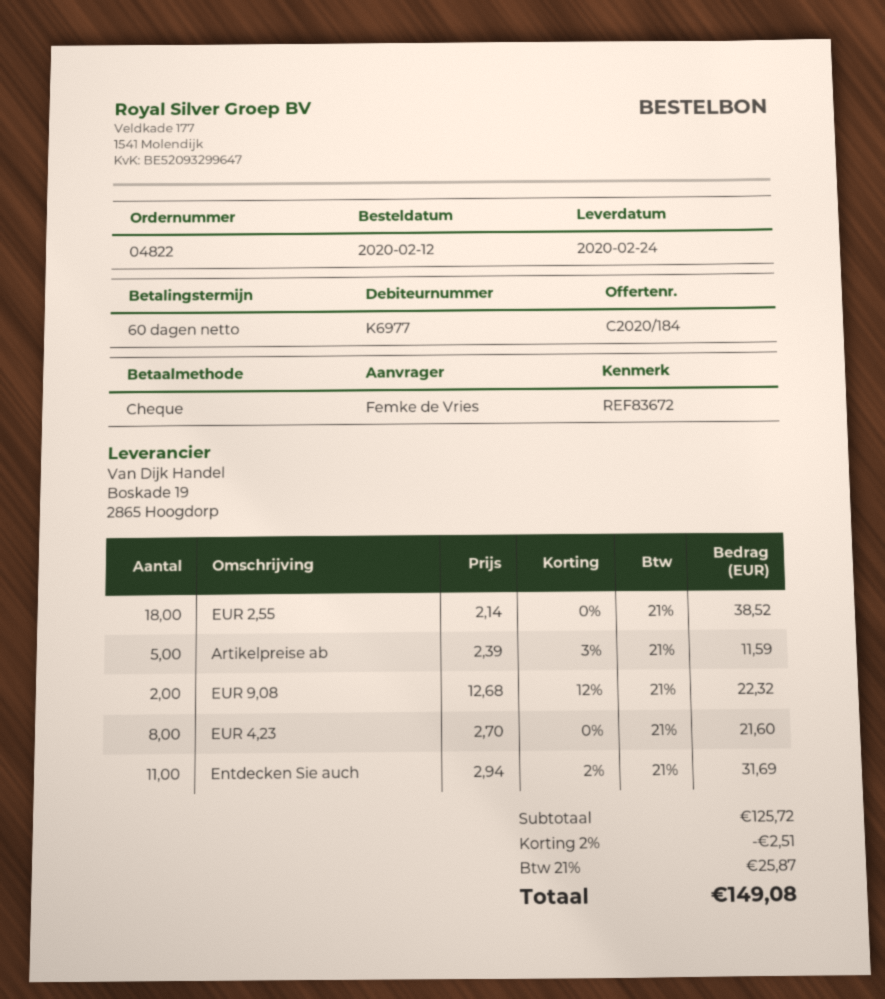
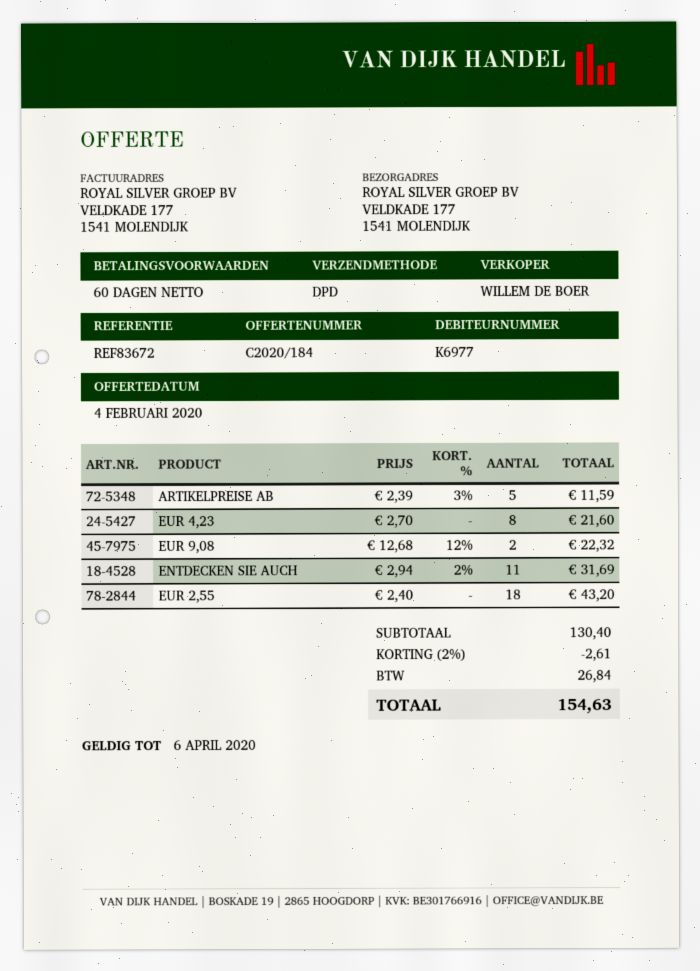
EUR 2,55: 18 x 2.14 = 38.52 -> 18 x 2.40 = 43.20
subtotal: 125.72 -> 130.40
discount: 2% = 2.51 -> 2% = 2.61
tax: 25.87 -> 26.84
total: 149.08 -> 154.63

